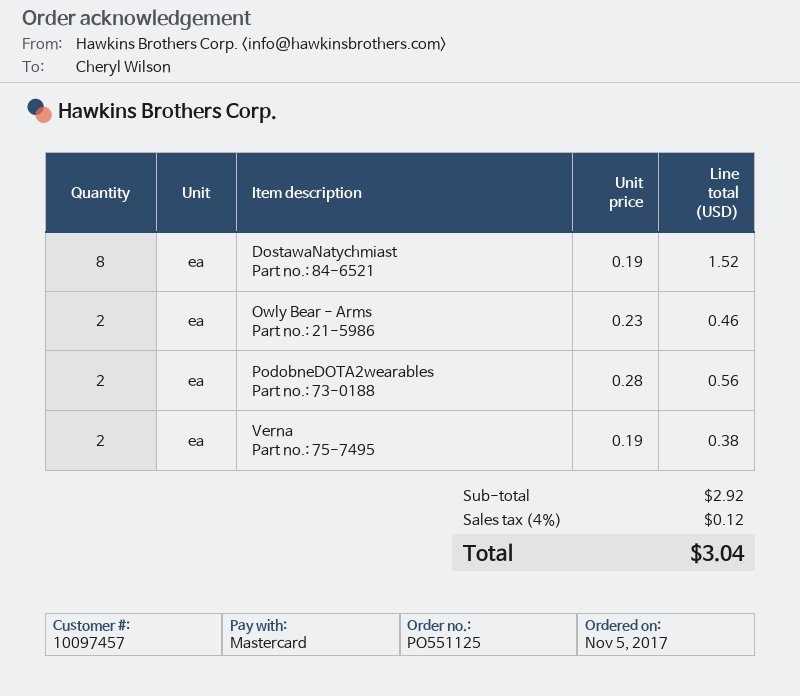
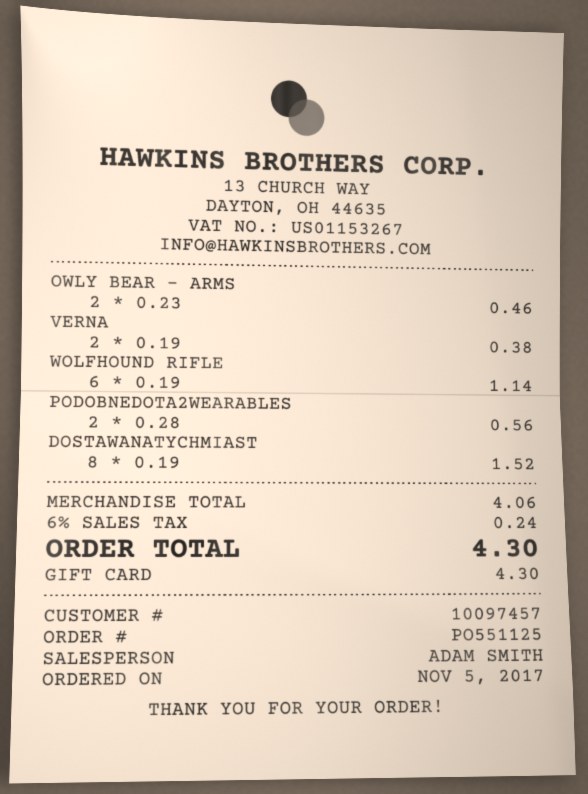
payment method: Mastercard -> gift card
WOLFHOUND RIFLE: none -> 6 x 0.19 = 1.14
subtotal: 2.92 -> 4.06
tax: 4% = 0.12 -> 6% = 0.24
total: 3.04 -> 4.30

